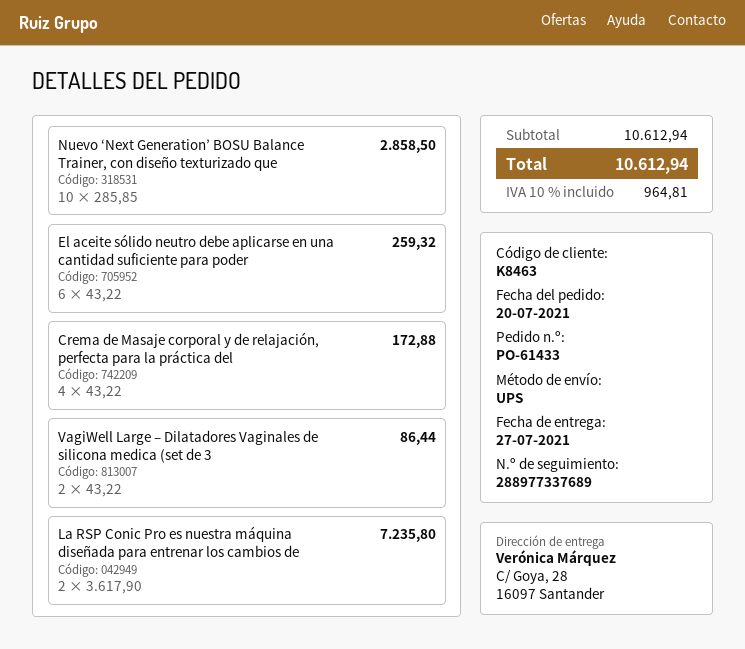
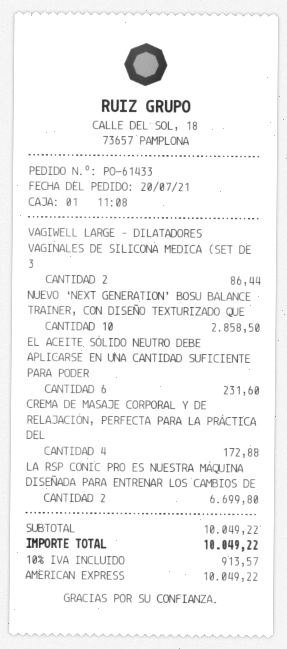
El aceite sólido neutro debe aplicarse en una cantidad suficiente para poder: 6 for 259.32 -> 6 for 231.60
La RSP Conic Pro es nuestra máquina diseñada para entrenar los cambios de: 2 for 7235.80 -> 2 for 6699.80
subtotal: 10612.94 -> 10049.22
tax: 10% = 964.81 -> 10% = 913.57
total: 10612.94 -> 10049.22

